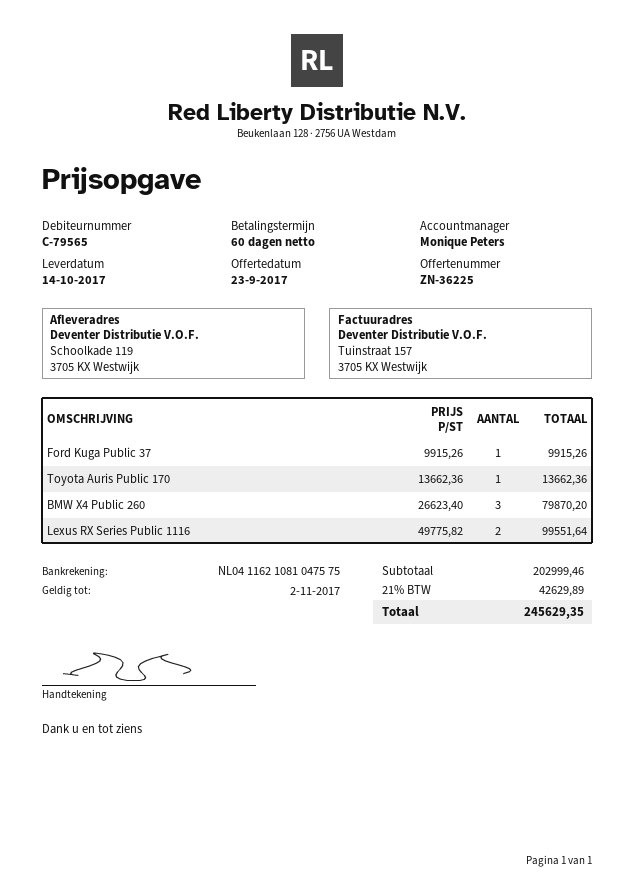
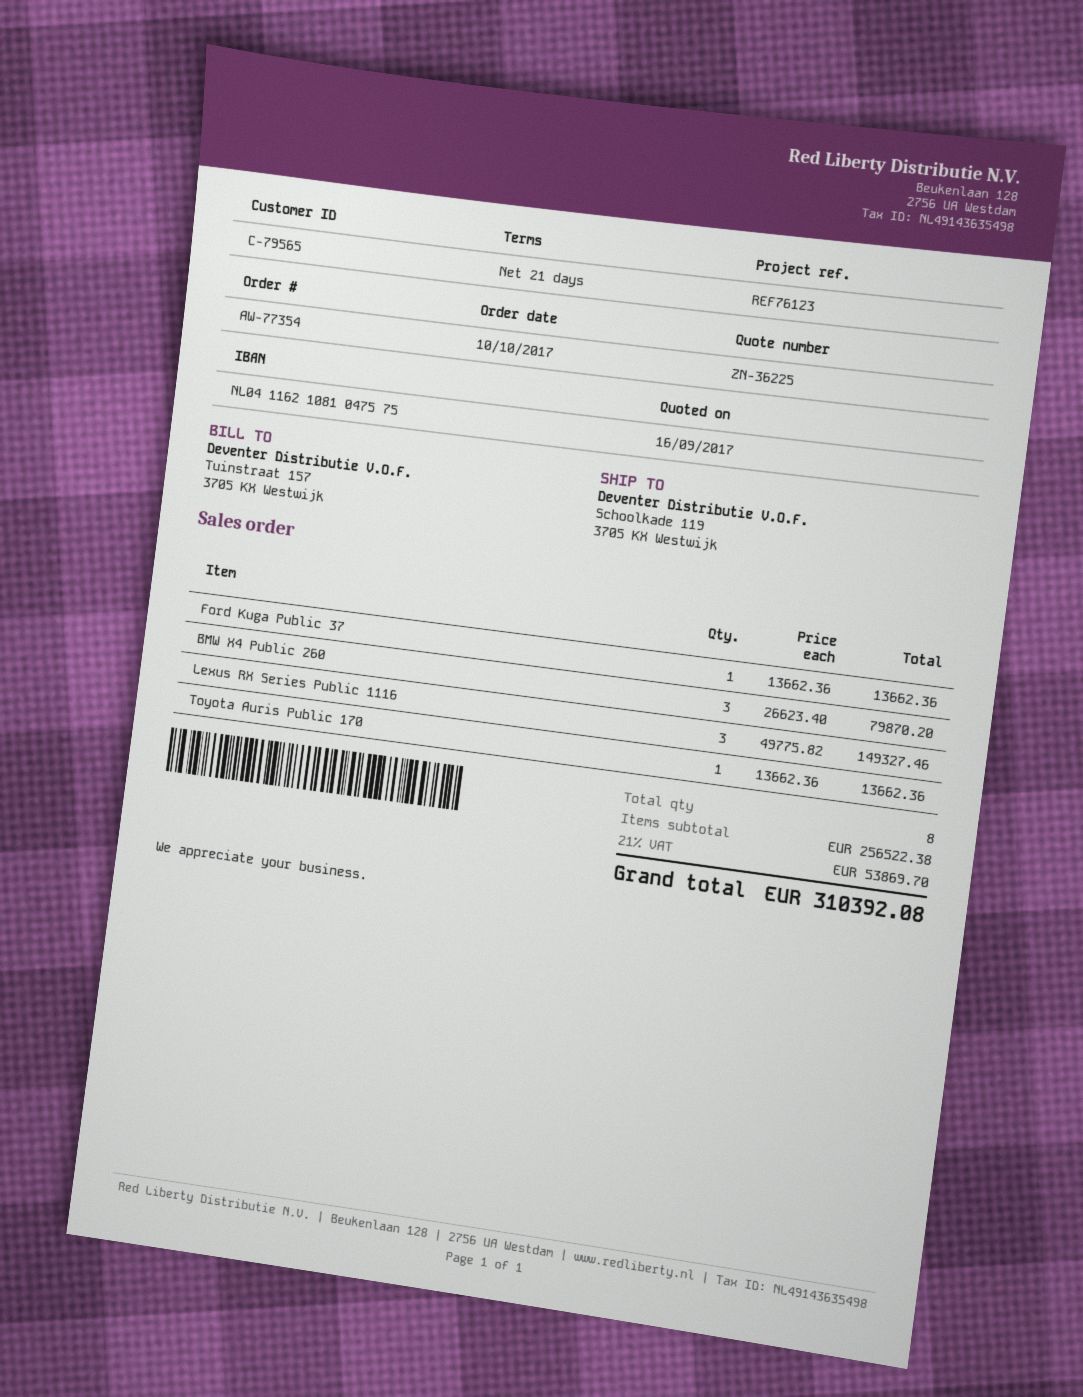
quote date: 2017-09-23 -> 2017-09-16
payment terms: 60 days -> 21 days
Ford Kuga Public 37: 1 x 9915.26 = 9915.26 -> 1 x 13662.36 = 13662.36
Lexus RX Series Public 1116: 2 x 49775.82 = 99551.64 -> 3 x 49775.82 = 149327.46
subtotal: 202999.46 -> 256522.38
tax: 21% = 42629.89 -> 21% = 53869.70
total: 245629.35 -> 310392.08

